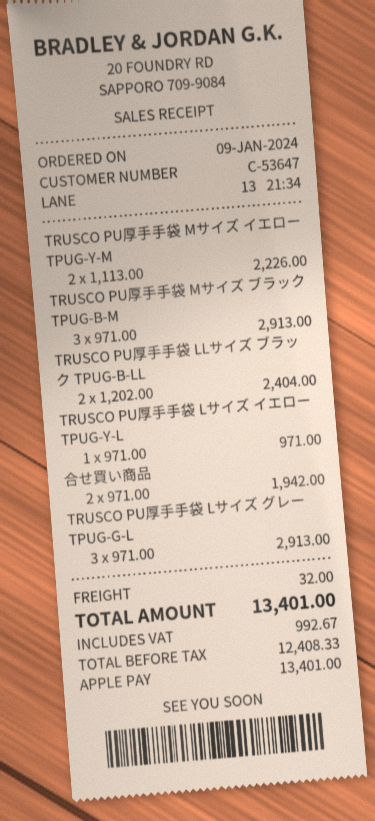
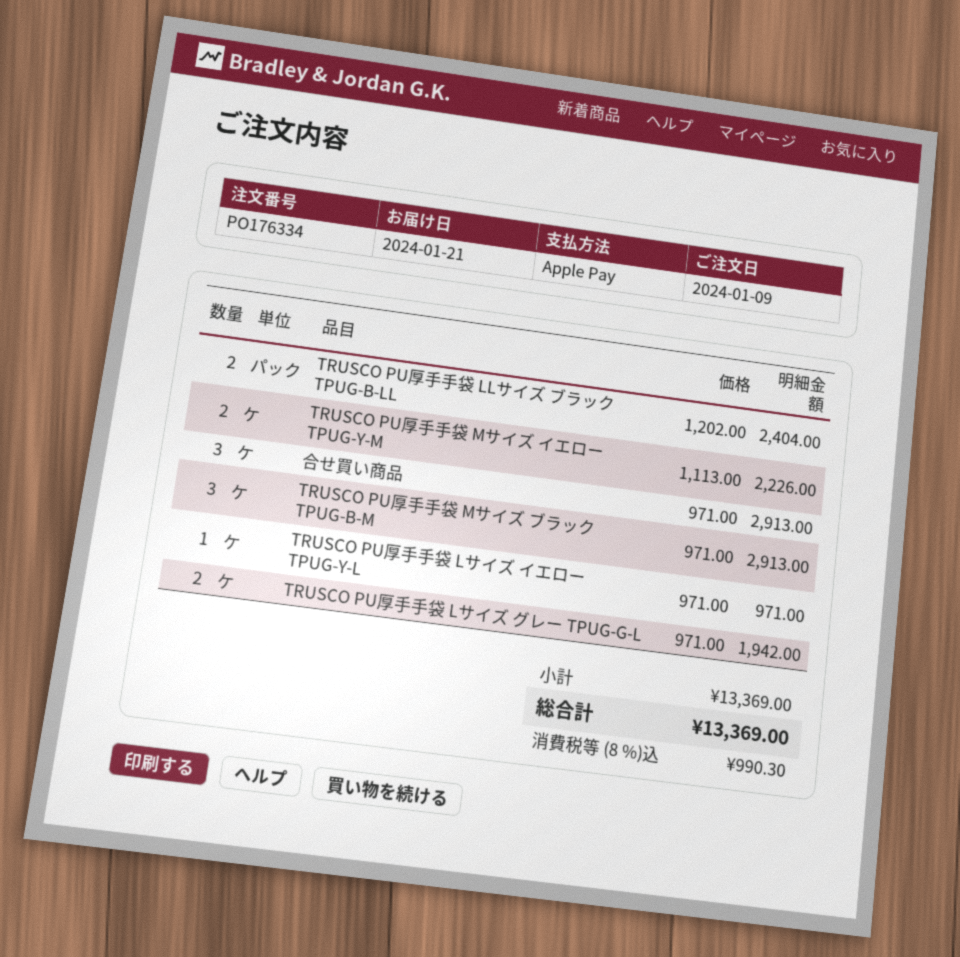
合せ買い商品: 2 x 971.00 = 1942.00 -> 3 x 971.00 = 2913.00
TRUSCO PU厚手手袋 Lサイズ グレー TPUG-G-L: 3 x 971.00 = 2913.00 -> 2 x 971.00 = 1942.00
shipping: 32.00 -> none
tax: 992.67 -> 990.30
total: 13401.00 -> 13369.00

